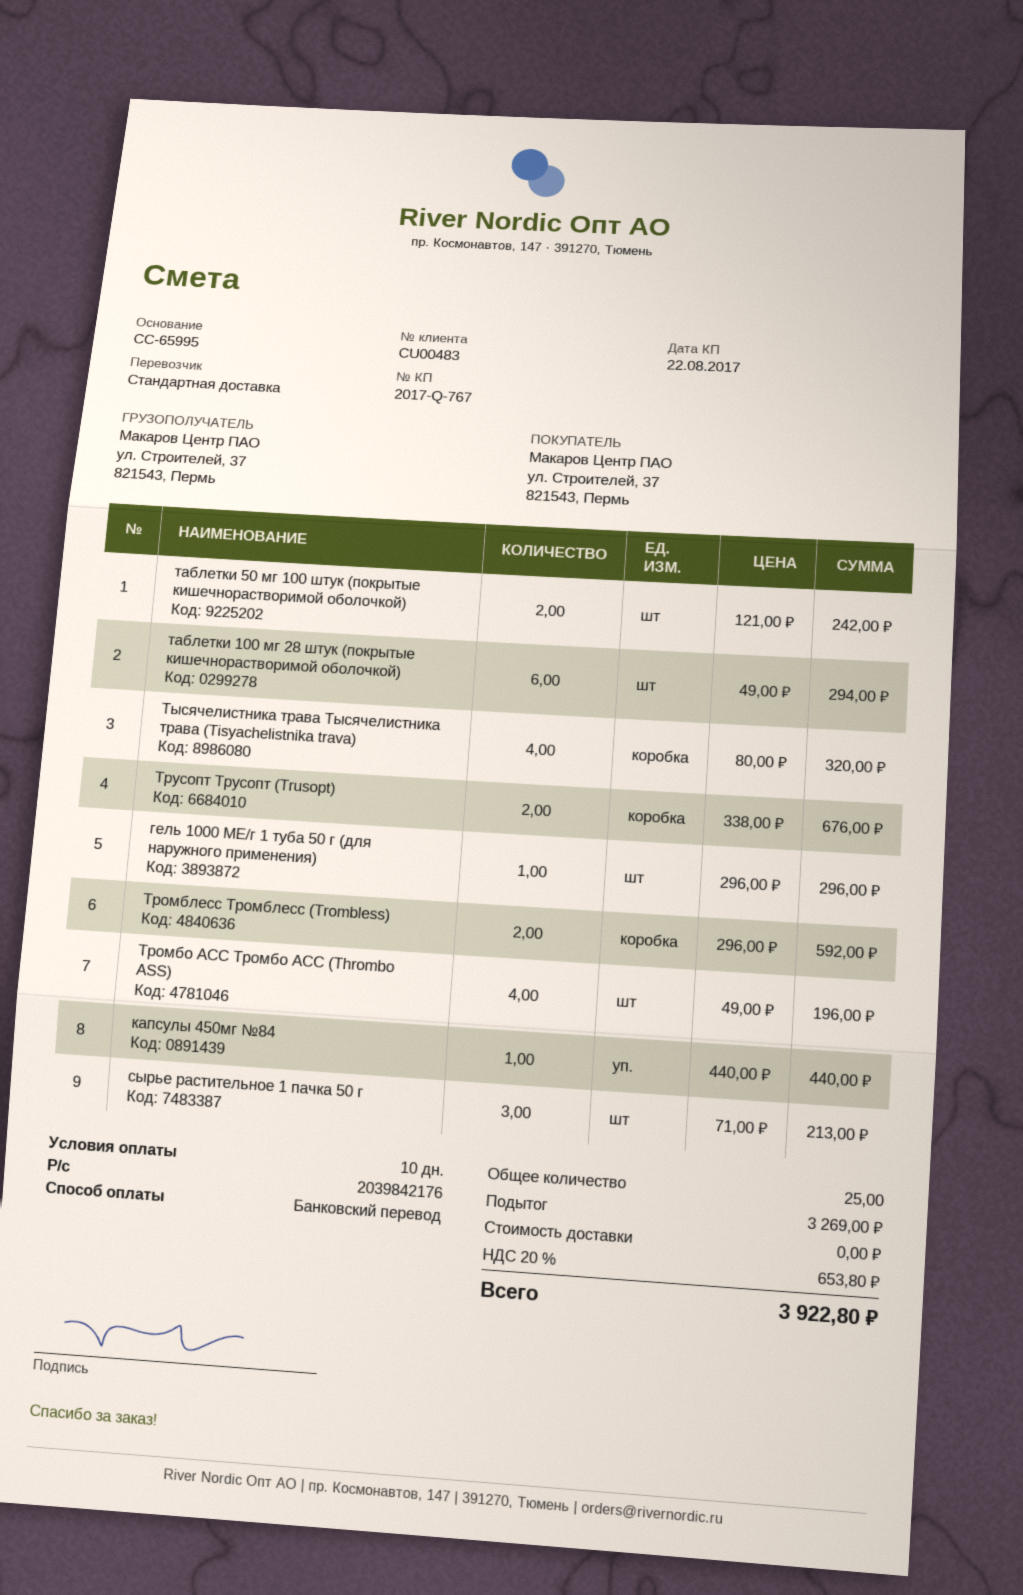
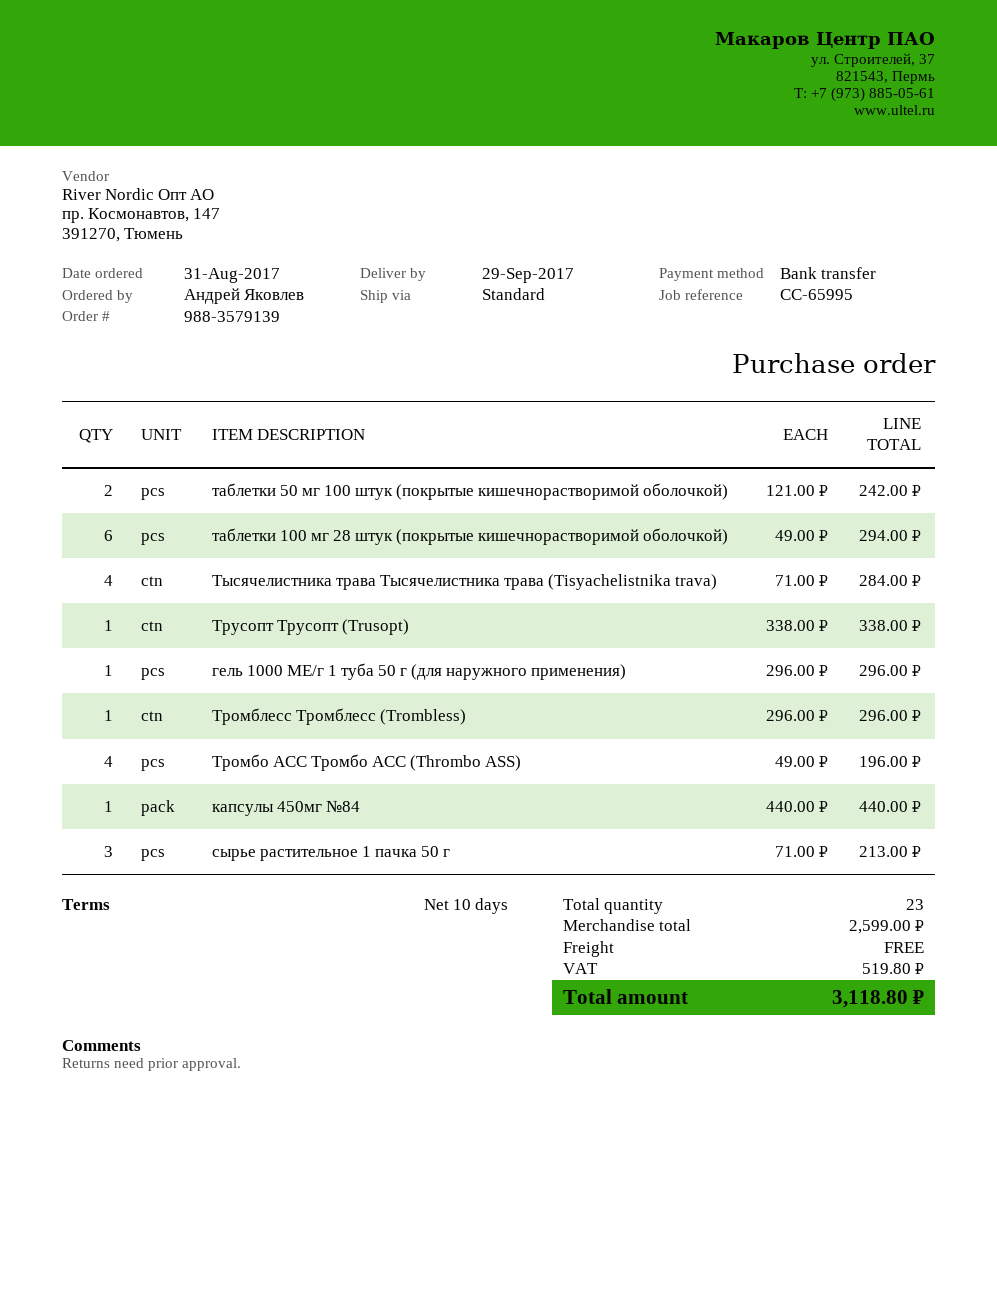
Тысячелистника трава Тысячелистника трава (Tisyachelistnika trava): 4 x 80.00 = 320.00 -> 4 x 71.00 = 284.00
Трусопт Трусопт (Trusopt): 2 x 338.00 = 676.00 -> 1 x 338.00 = 338.00
Тромблесс Тромблесс (Trombless): 2 x 296.00 = 592.00 -> 1 x 296.00 = 296.00
total quantity: 25 -> 23
subtotal: 3269.00 -> 2599.00
tax: 653.80 -> 519.80
total: 3922.80 -> 3118.80

